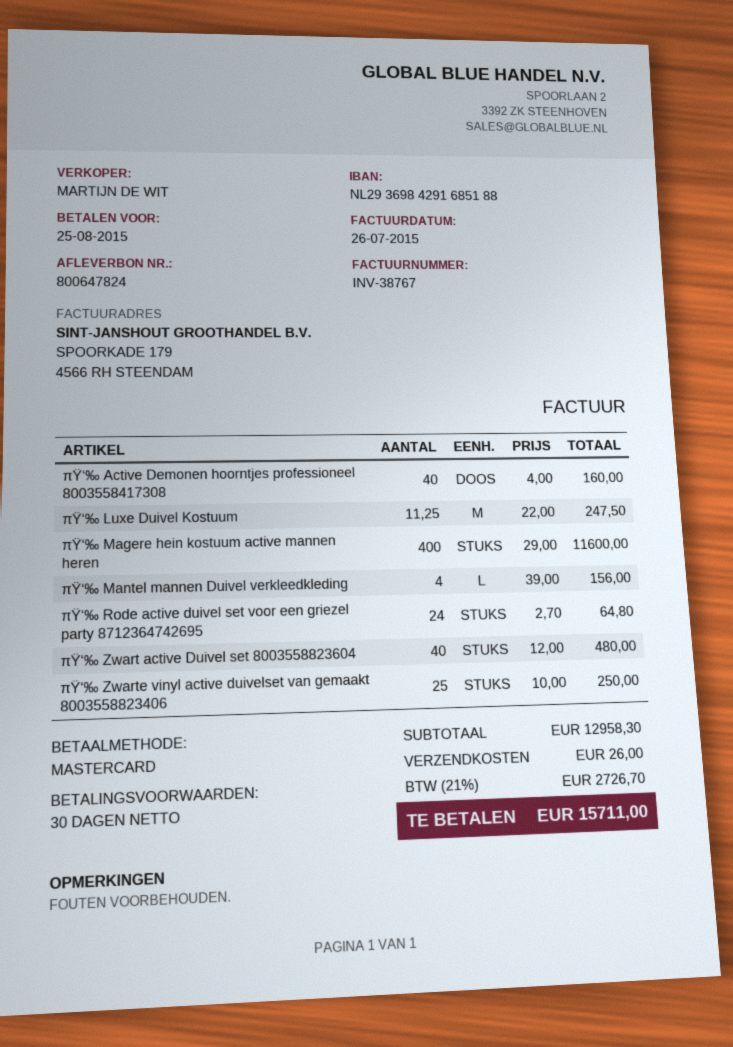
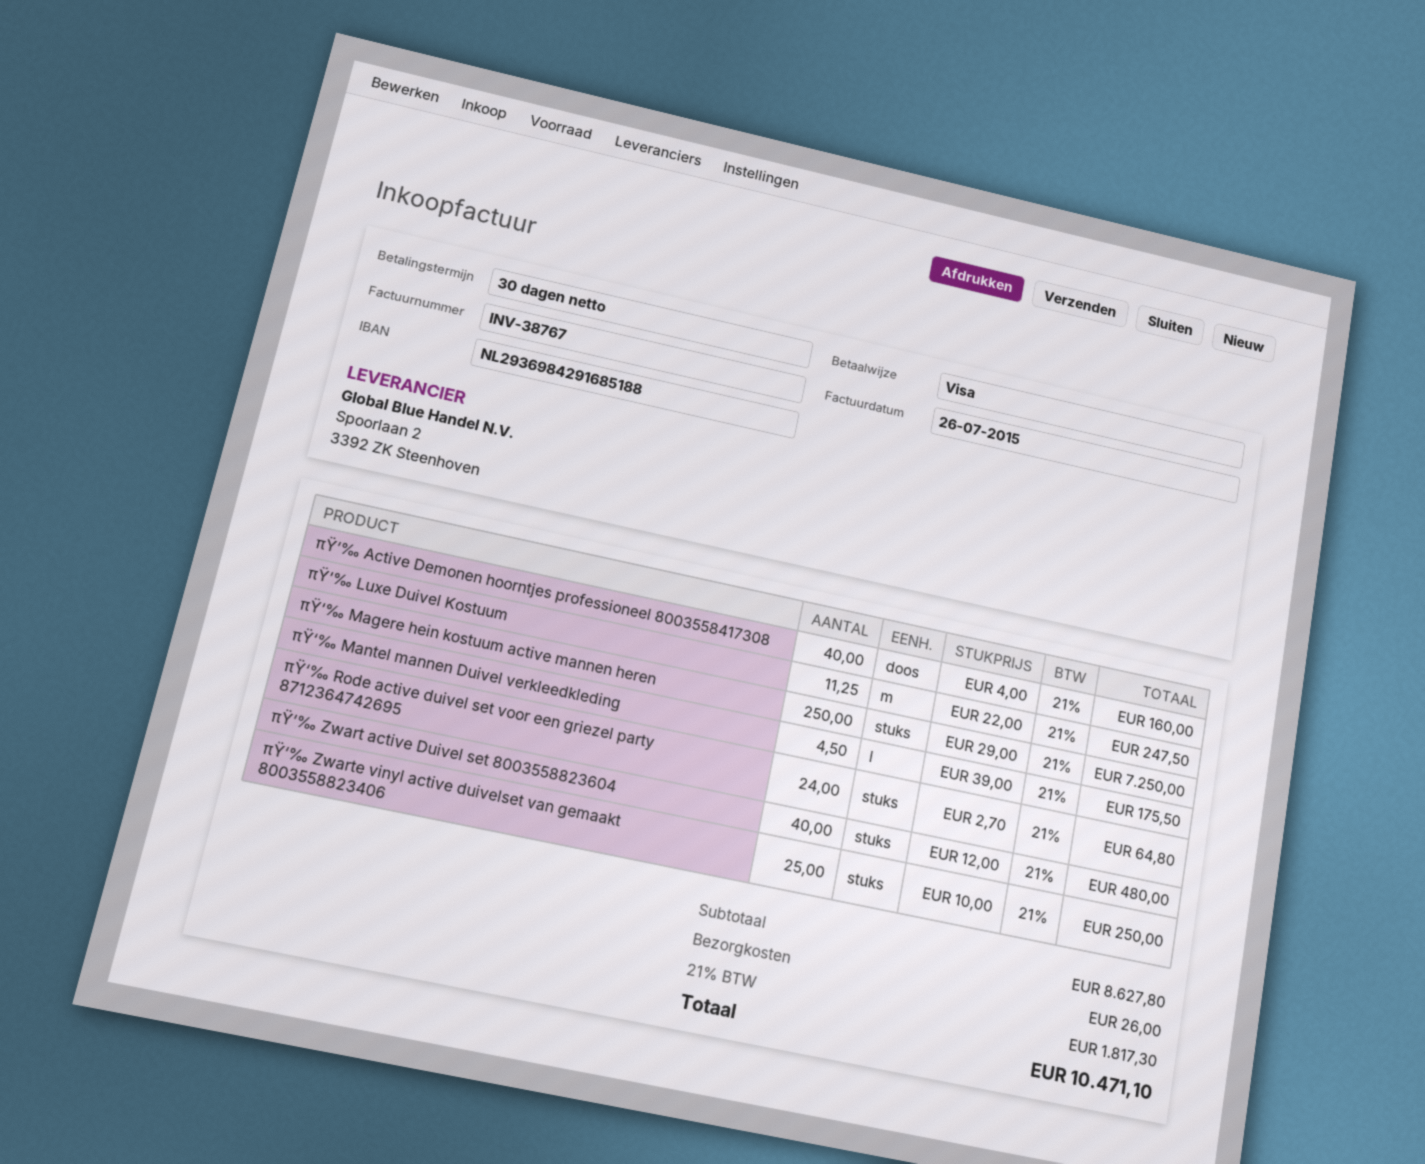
payment method: Mastercard -> Visa
πŸ‘‰ Magere hein kostuum active mannen heren: 400 x 29.00 = 11600.00 -> 250 x 29.00 = 7250.00
πŸ‘‰ Mantel mannen Duivel verkleedkleding: 4 x 39.00 = 156.00 -> 4.5 x 39.00 = 175.50
subtotal: 12958.30 -> 8627.80
tax: 21% = 2726.70 -> 21% = 1817.30
total: 15711.00 -> 10471.10

